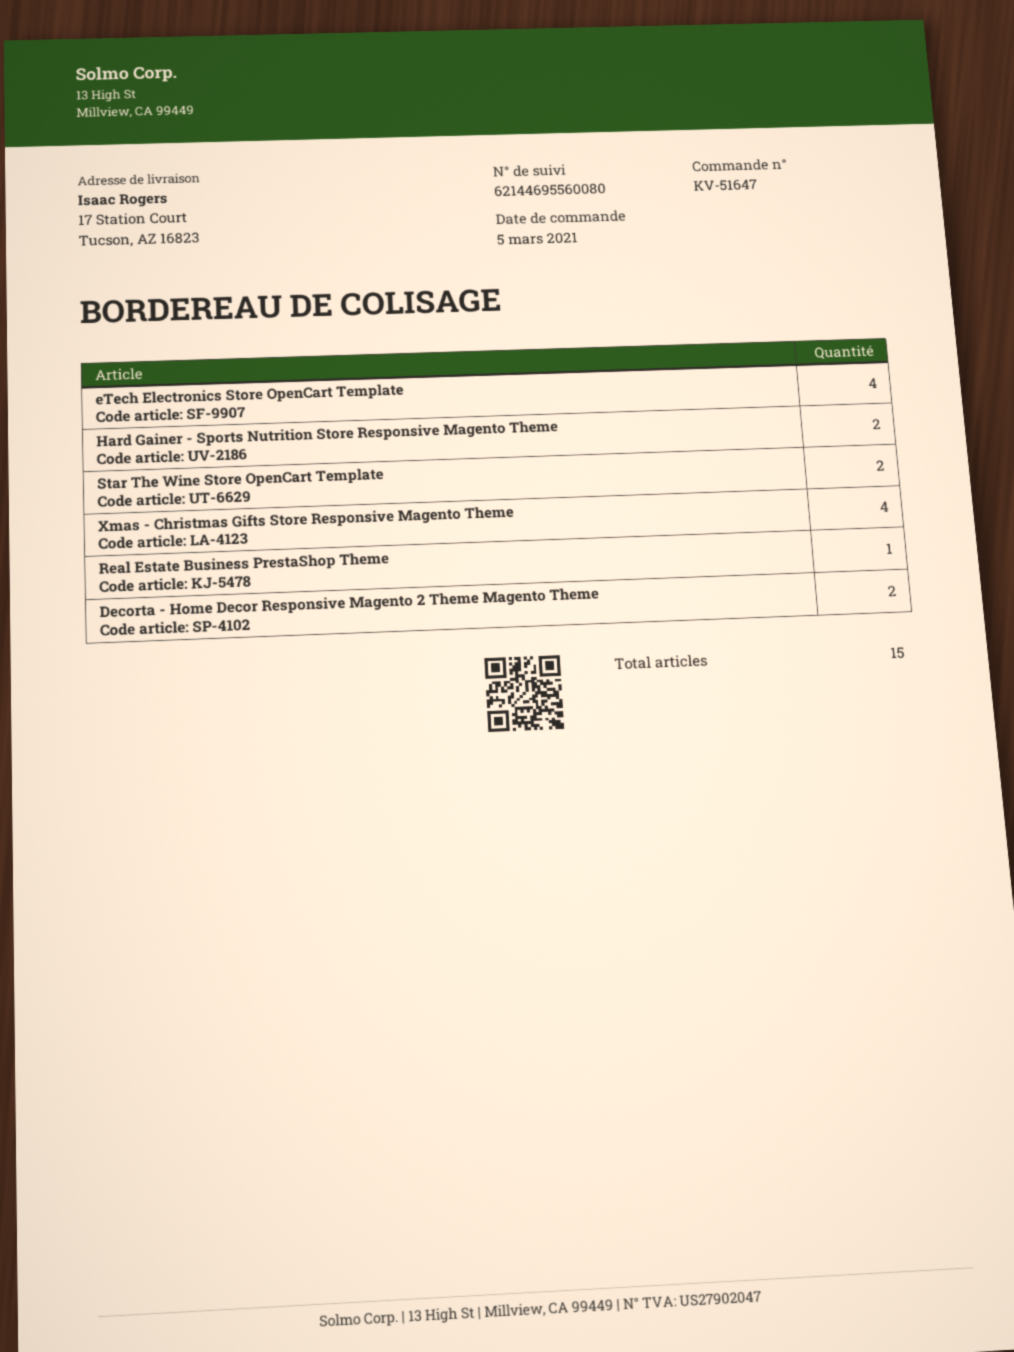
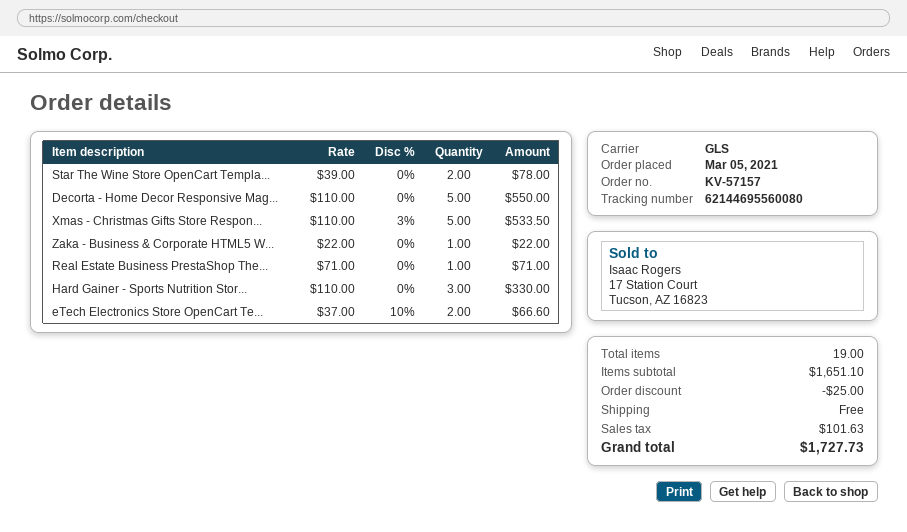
order number: KV-51647 -> KV-57157
eTech Electronics Store OpenCart Template: 4 -> 2
Hard Gainer - Sports Nutrition Store Responsive Magento Theme: 2 -> 3
Xmas - Christmas Gifts Store Responsive Magento Theme: 4 -> 5
Decorta - Home Decor Responsive Magento 2 Theme Magento Theme: 2 -> 5
Zaka - Business & Corporate HTML5 W...: none -> 1
total quantity: 15 -> 19

